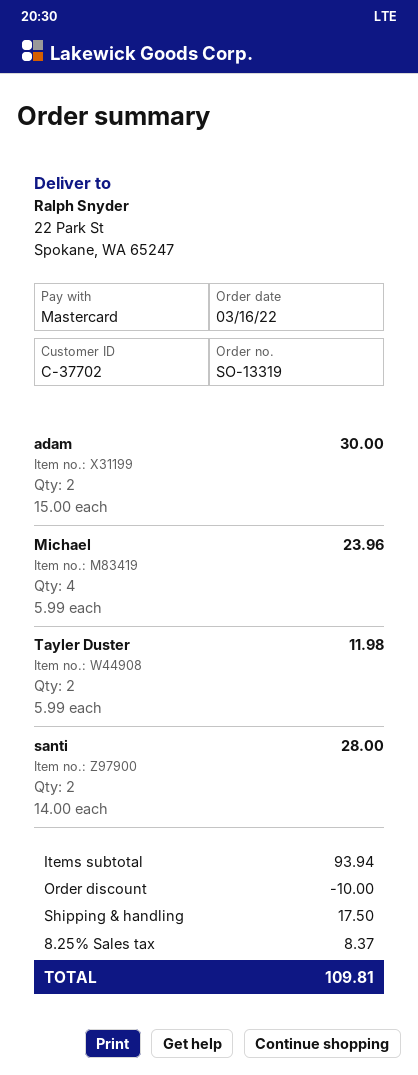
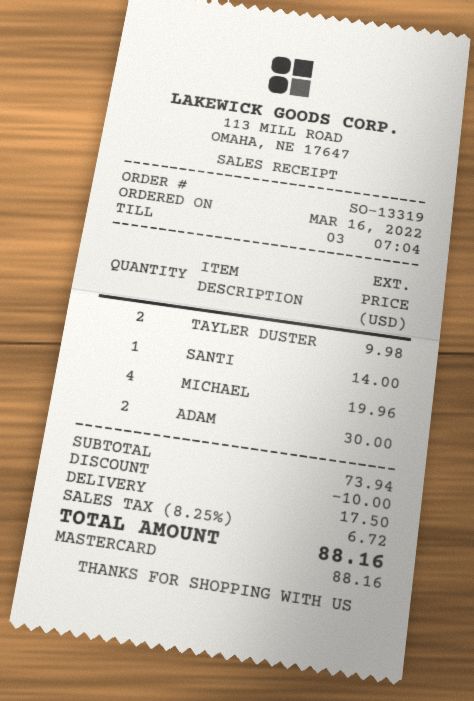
Michael: 4 for 23.96 -> 4 for 19.96
Tayler Duster: 2 for 11.98 -> 2 for 9.98
santi: 2 for 28.00 -> 1 for 14.00
subtotal: 93.94 -> 73.94
tax: 8.25% = 8.37 -> 8.25% = 6.72
total: 109.81 -> 88.16

